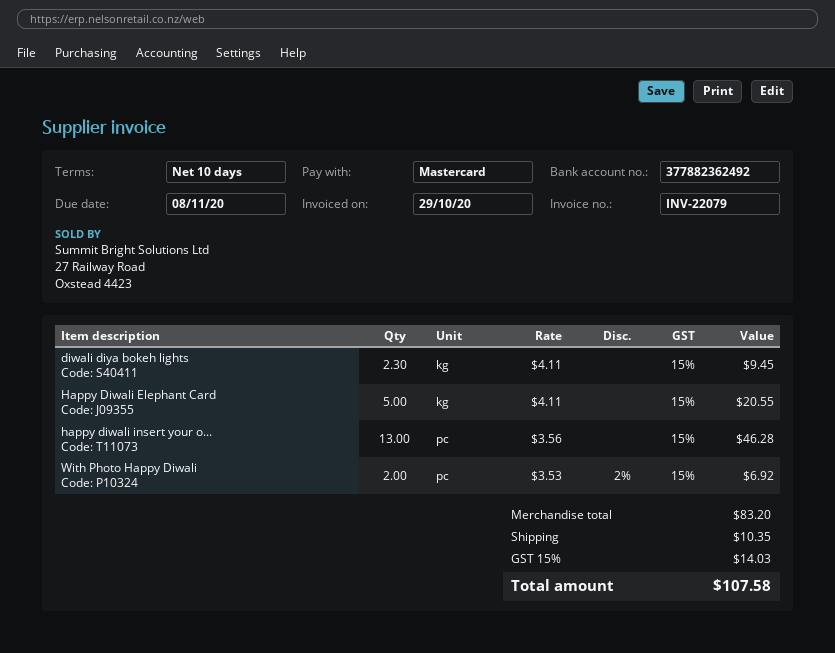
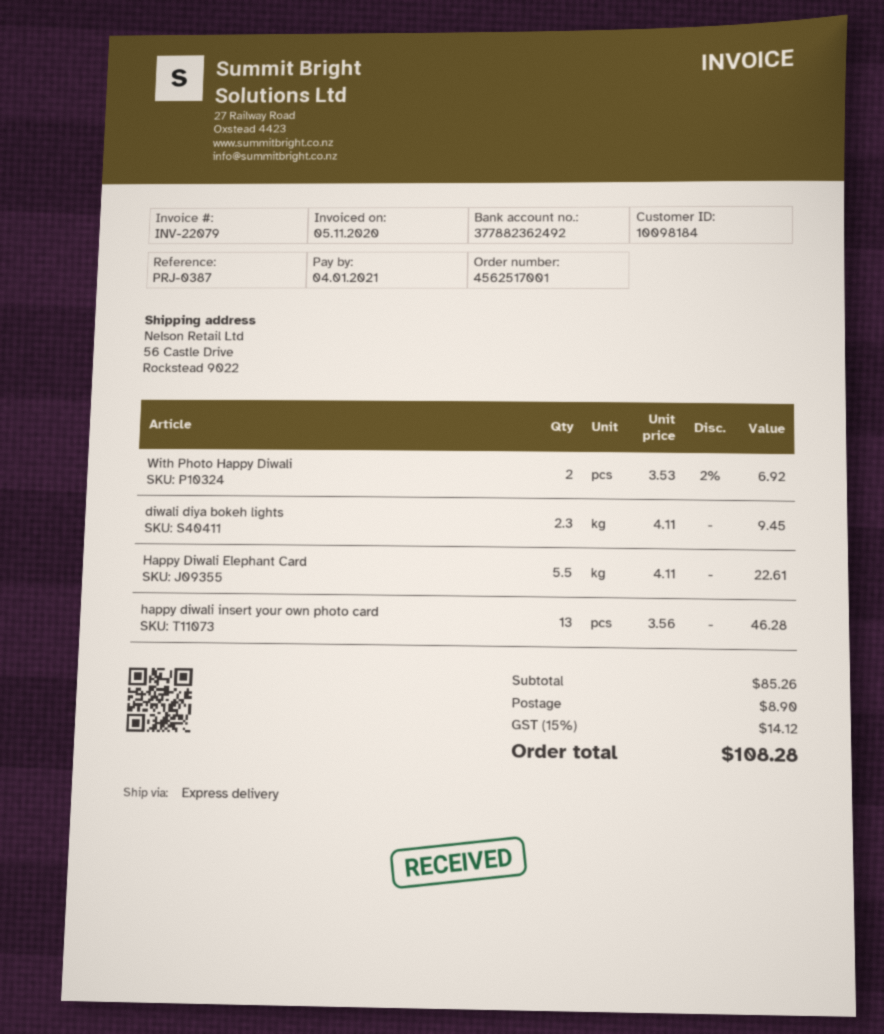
invoice date: 2020-10-29 -> 2020-11-05
due date: 2020-11-08 -> 2021-01-04
Happy Diwali Elephant Card: 5 x 4.11 = 20.55 -> 5.5 x 4.11 = 22.61
subtotal: 83.20 -> 85.26
shipping: 10.35 -> 8.90
tax: 15% = 14.03 -> 15% = 14.12
total: 107.58 -> 108.28

